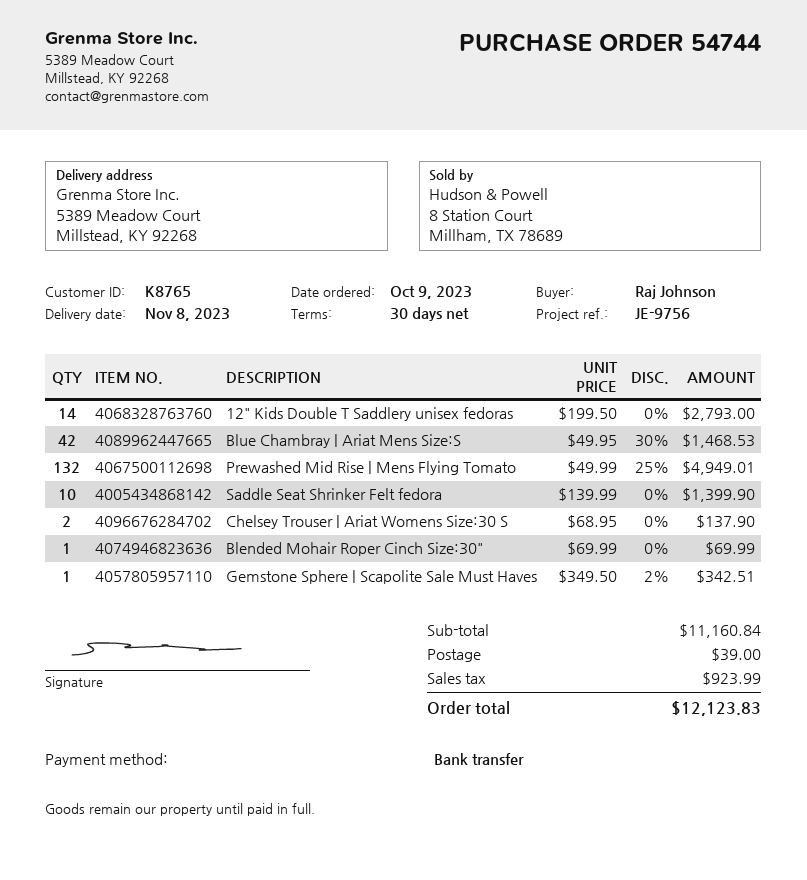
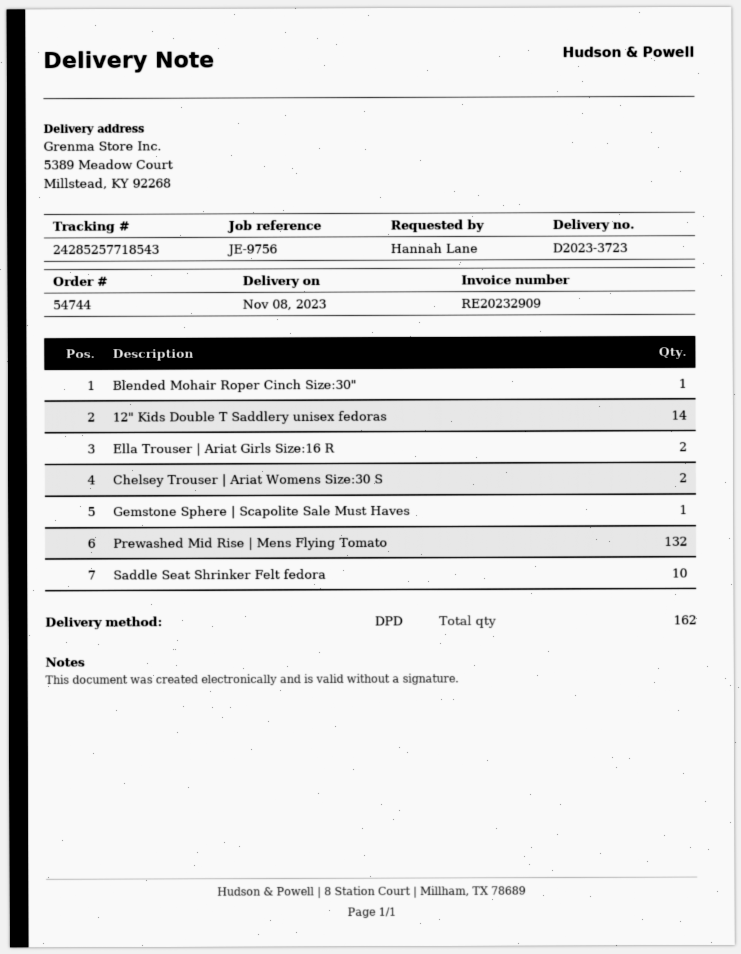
ordered by: Raj Johnson -> Hannah Lane
Blue Chambray | Ariat Mens Size:S: 42 -> none
Ella Trouser | Ariat Girls Size:16 R: none -> 2

